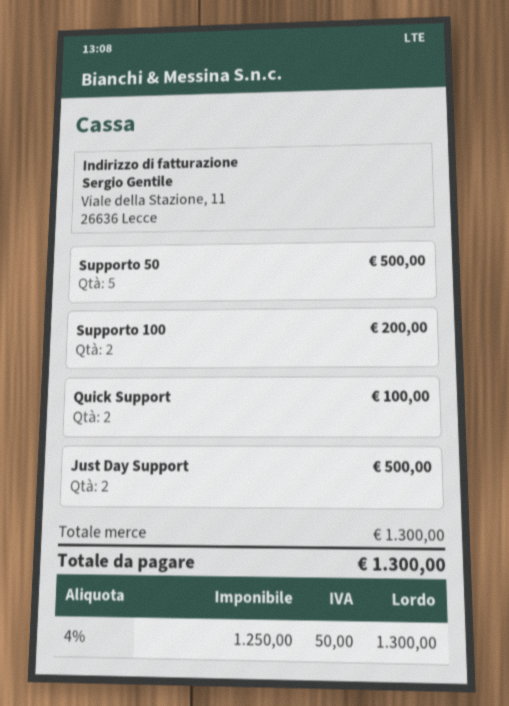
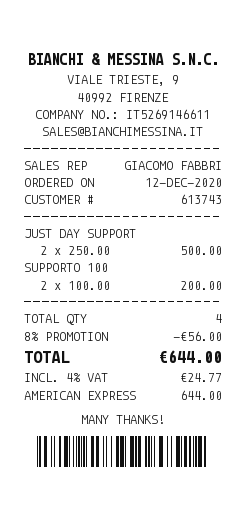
Supporto 50: 5 for 500.00 -> none
Quick Support: 2 for 100.00 -> none
discount: none -> 8% = 56.00
tax: 4% = 50.00 -> 4% = 24.77
total: 1300.00 -> 644.00

